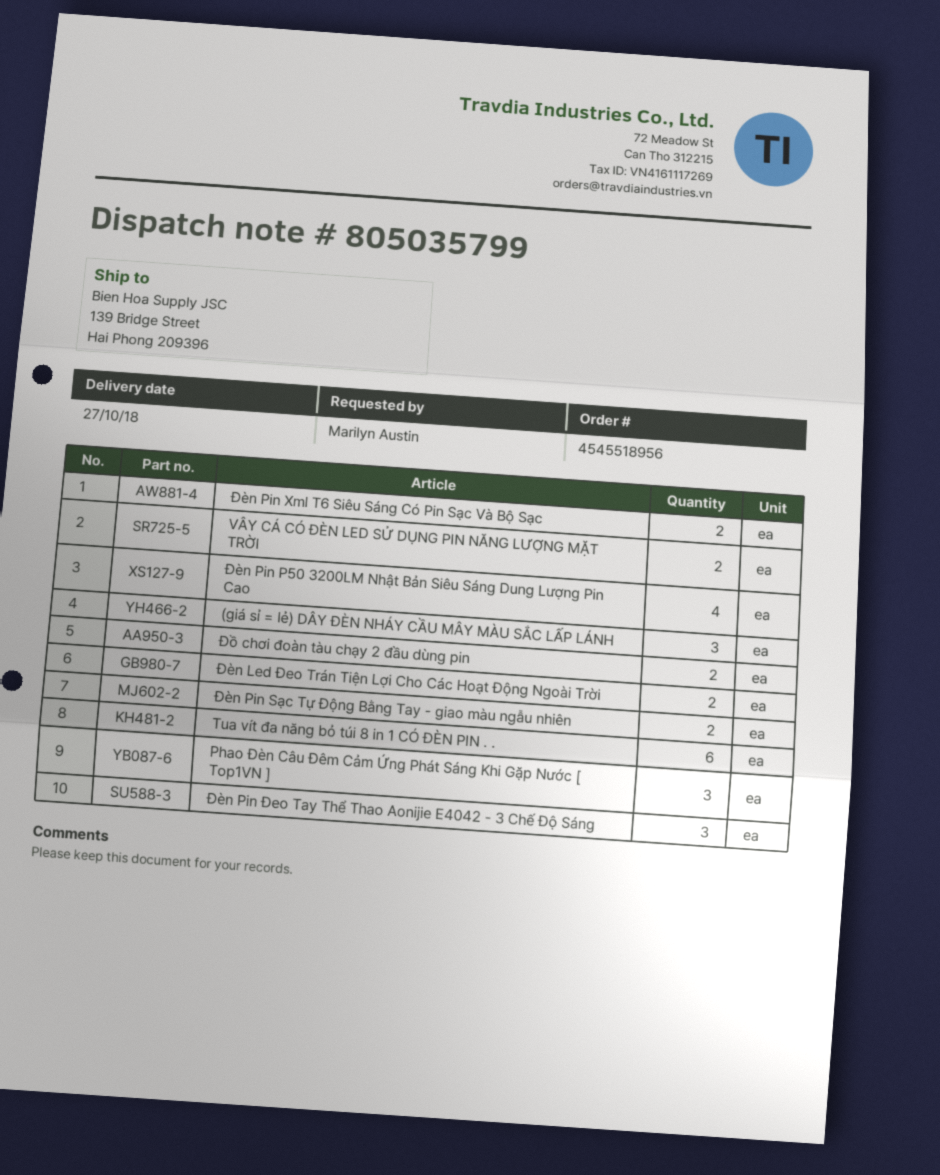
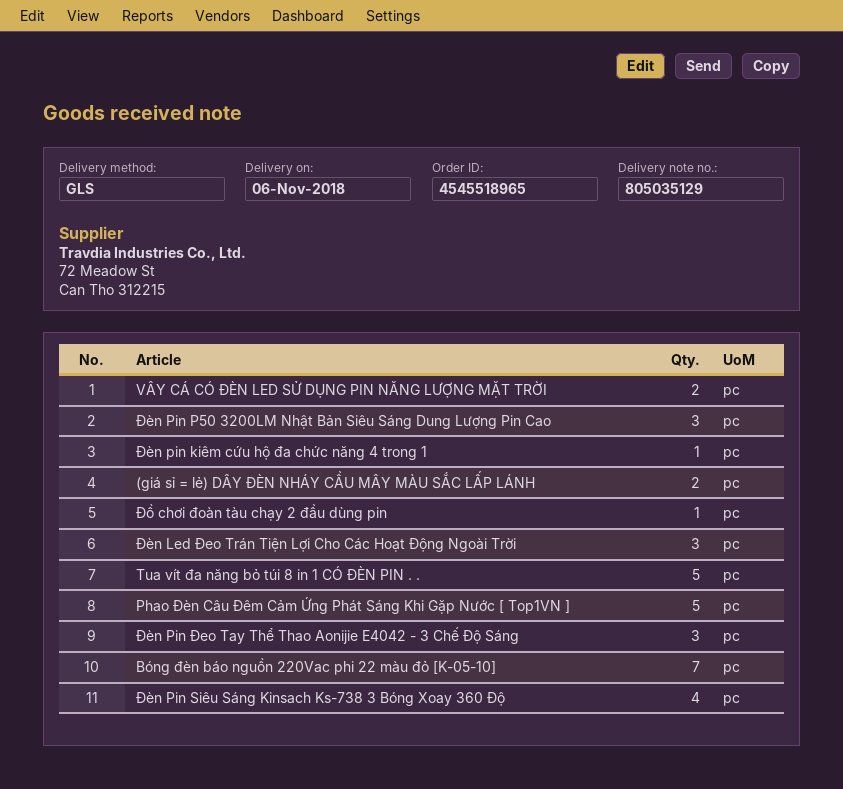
order number: 4545518956 -> 4545518965
delivery note number: 805035799 -> 805035129
delivery date: 2018-10-27 -> 2018-11-06
Đèn Pin Xml T6 Siêu Sáng Có Pin Sạc Và Bộ Sạc: 2 -> none
Đèn Pin P50 3200LM Nhật Bản Siêu Sáng Dung Lượng Pin Cao: 4 -> 3
(giá sỉ = lẻ) DÂY ĐÈN NHÁY CẦU MÂY MÀU SẮC LẤP LÁNH: 3 -> 2
Đồ chơi đoàn tàu chạy 2 đầu dùng pin: 2 -> 1
Đèn Led Đeo Trán Tiện Lợi Cho Các Hoạt Động Ngoài Trời: 2 -> 3
Đèn Pin Sạc Tự Động Bằng Tay - giao màu ngẫu nhiên: 2 -> none
Tua vít đa năng bỏ túi 8 in 1 CÓ ĐÈN PIN . .: 6 -> 5
Phao Đèn Câu Đêm Cảm Ứng Phát Sáng Khi Gặp Nước [ Top1VN ]: 3 -> 5
Đèn pin kiêm cứu hộ đa chức năng 4 trong 1: none -> 1
Bóng đèn báo nguồn 220Vac phi 22 màu đỏ [K-05-10]: none -> 7
Đèn Pin Siêu Sáng Kinsach Ks-738 3 Bóng Xoay 360 Độ: none -> 4

